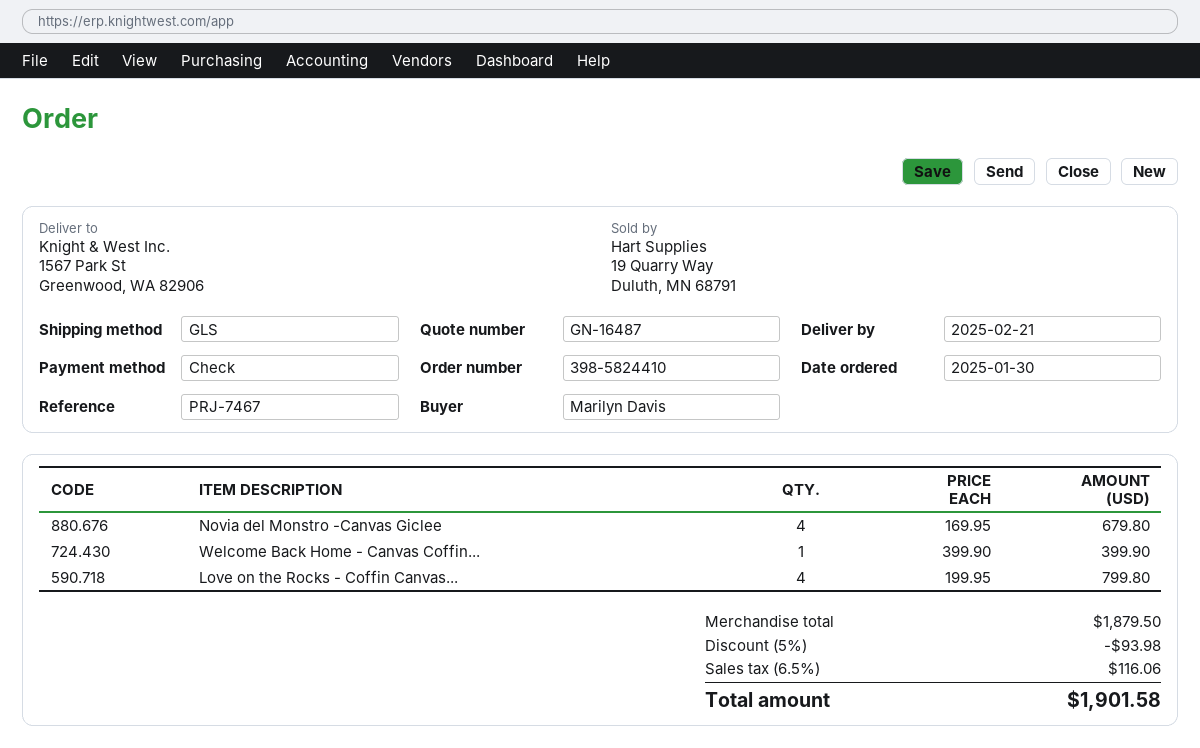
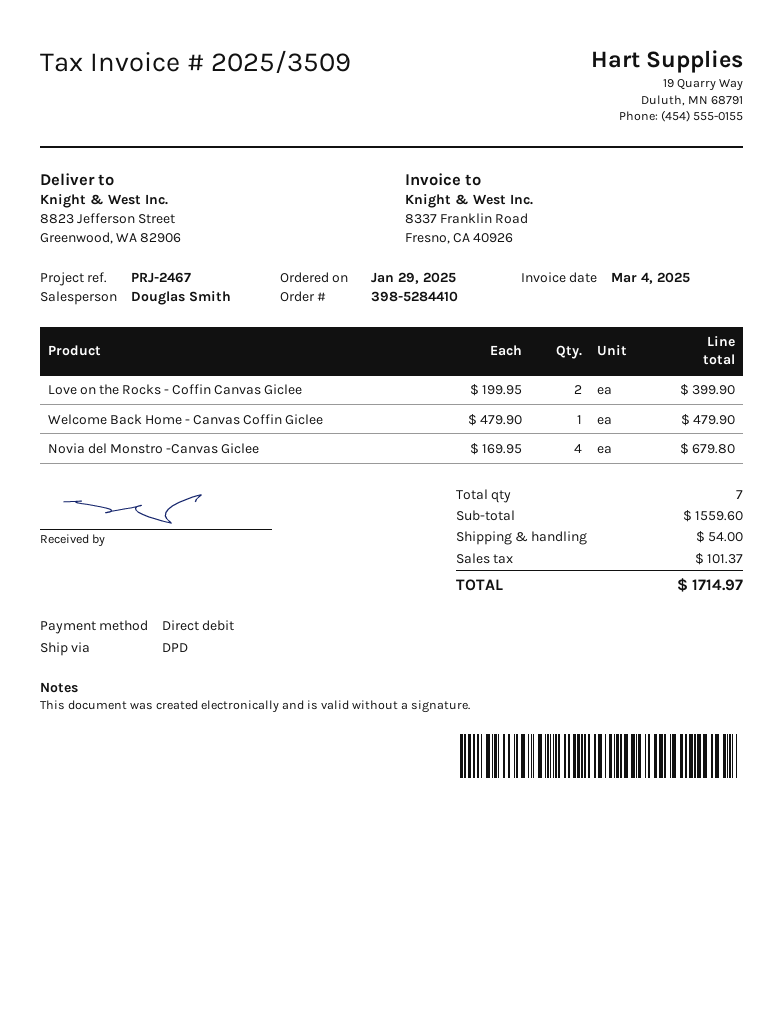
order number: 398-5824410 -> 398-5284410
order date: 2025-01-30 -> 2025-01-29
reference: PRJ-7467 -> PRJ-2467
payment method: cheque -> direct debit
shipping method: GLS -> DPD
ship to: 1567 Park St, Greenwood, WA 82906 -> 8823 Jefferson Street, Greenwood, WA 82906
Welcome Back Home - Canvas Coffin...: 1 x 399.90 = 399.90 -> 1 x 479.90 = 479.90
Love on the Rocks - Coffin Canvas...: 4 x 199.95 = 799.80 -> 2 x 199.95 = 399.90
subtotal: 1879.50 -> 1559.60
discount: 5% = 93.98 -> none
shipping: none -> 54.00
tax: 116.06 -> 101.37
total: 1901.58 -> 1714.97

